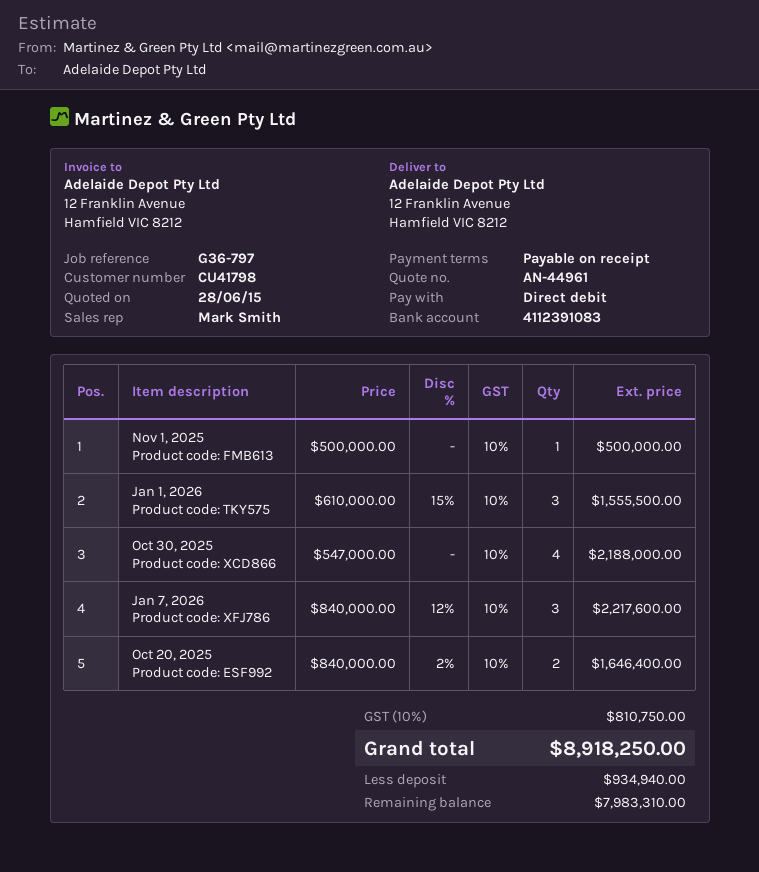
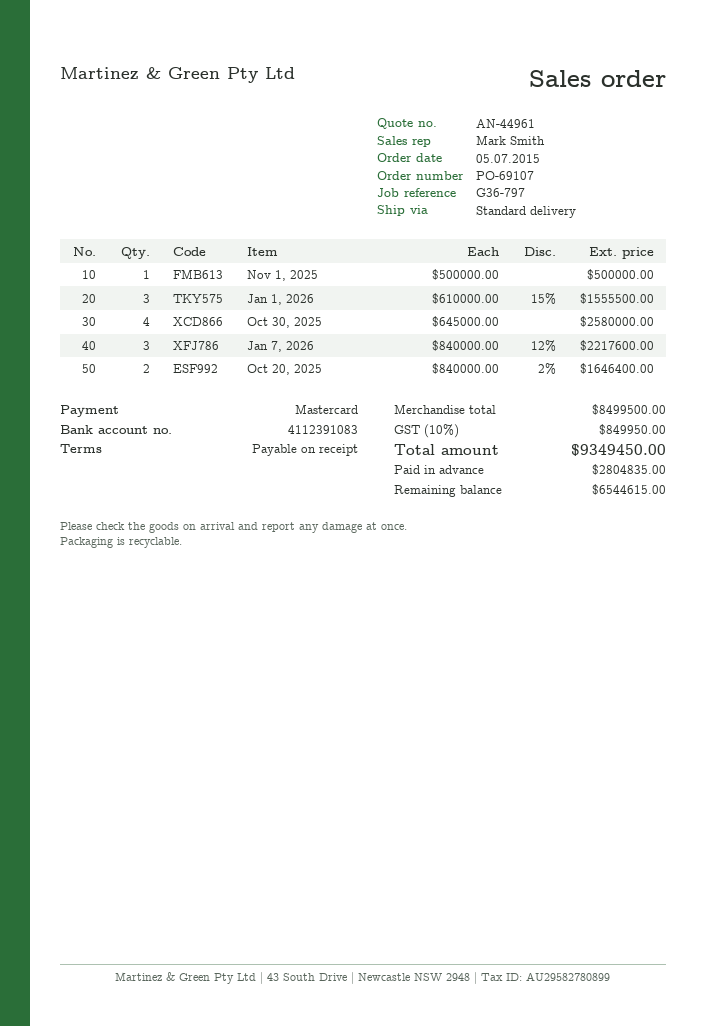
payment method: direct debit -> Mastercard
Oct 30, 2025: 4 x 547000.00 = 2188000.00 -> 4 x 645000.00 = 2580000.00
tax: 10% = 810750.00 -> 10% = 849950.00
total: 8918250.00 -> 9349450.00
deposit: 934940.00 -> 2804835.00
balance: 7983310.00 -> 6544615.00

